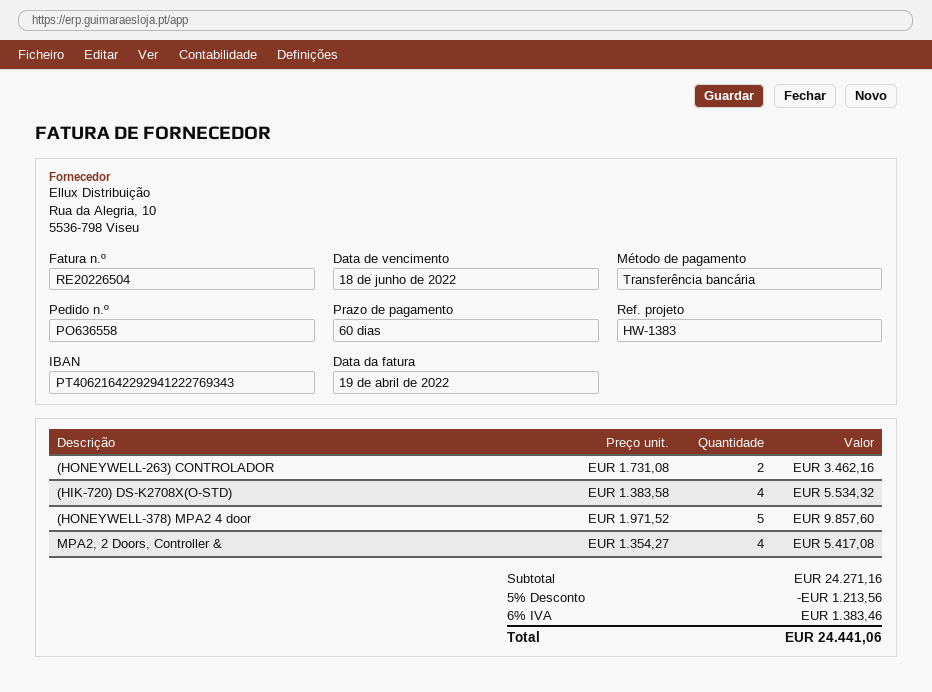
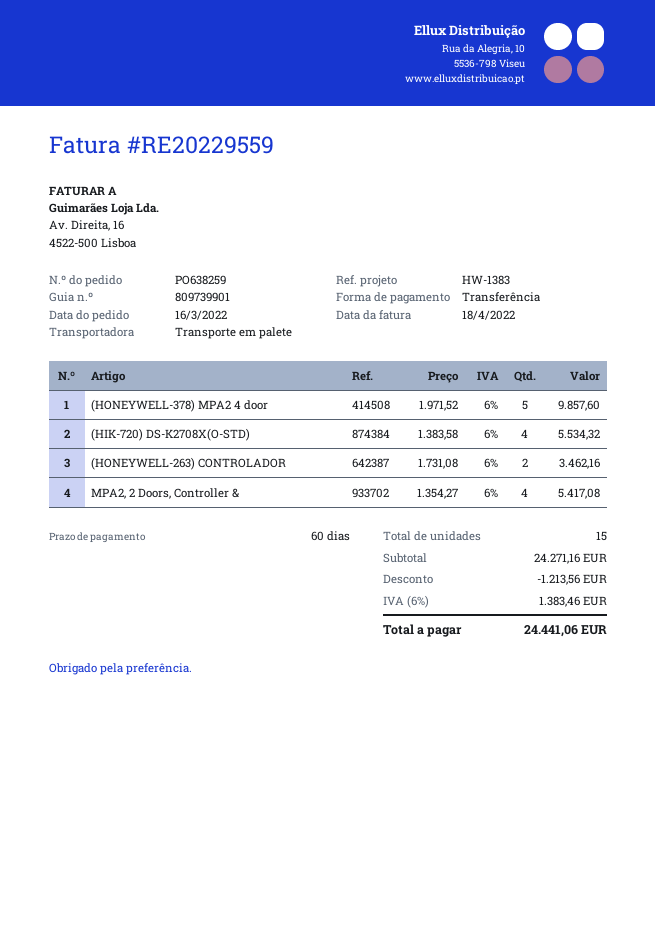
order number: PO636558 -> PO638259
invoice number: RE20226504 -> RE20229559
invoice date: 2022-04-19 -> 2022-04-18

